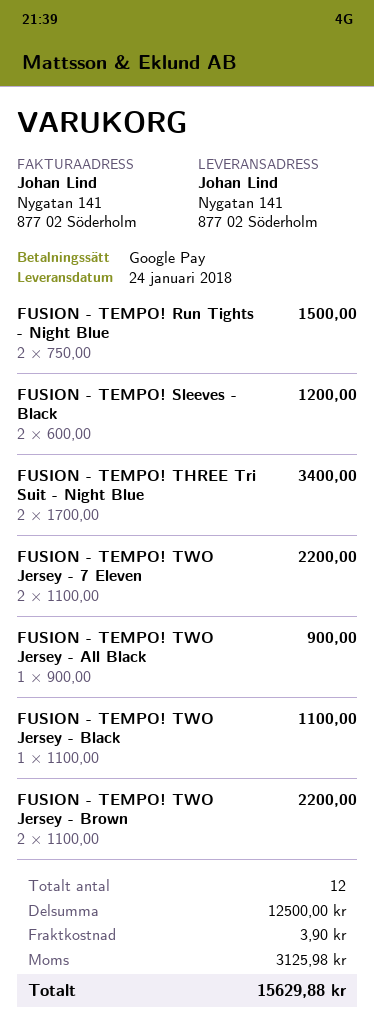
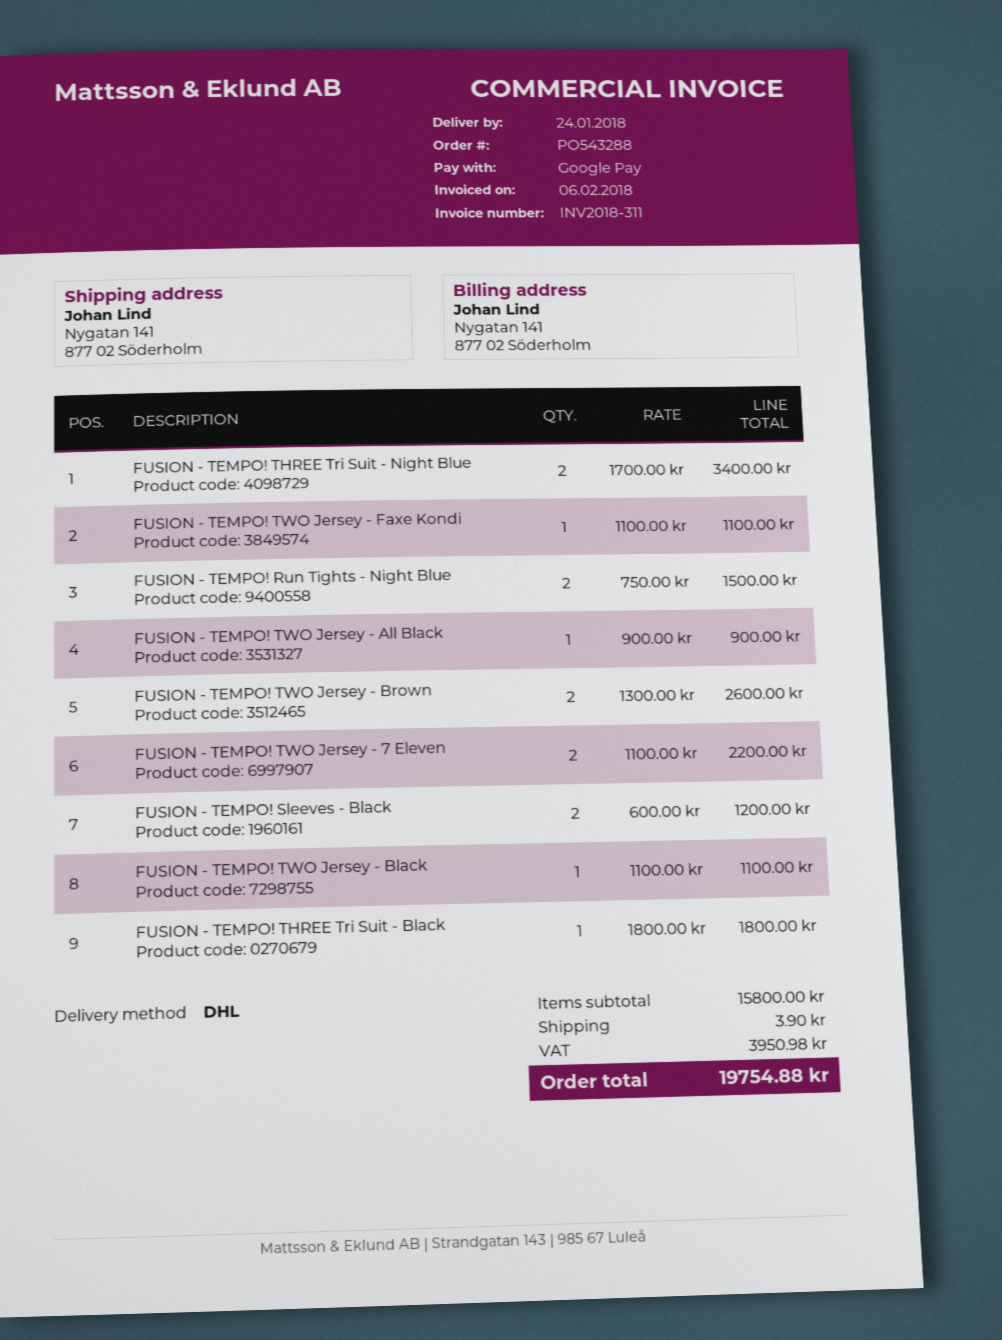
FUSION - TEMPO! TWO Jersey - Brown: 2 x 1100.00 = 2200.00 -> 2 x 1300.00 = 2600.00
FUSION - TEMPO! TWO Jersey - Faxe Kondi: none -> 1 x 1100.00 = 1100.00
FUSION - TEMPO! THREE Tri Suit - Black: none -> 1 x 1800.00 = 1800.00
subtotal: 12500.00 -> 15800.00
tax: 3125.98 -> 3950.98
total: 15629.88 -> 19754.88

